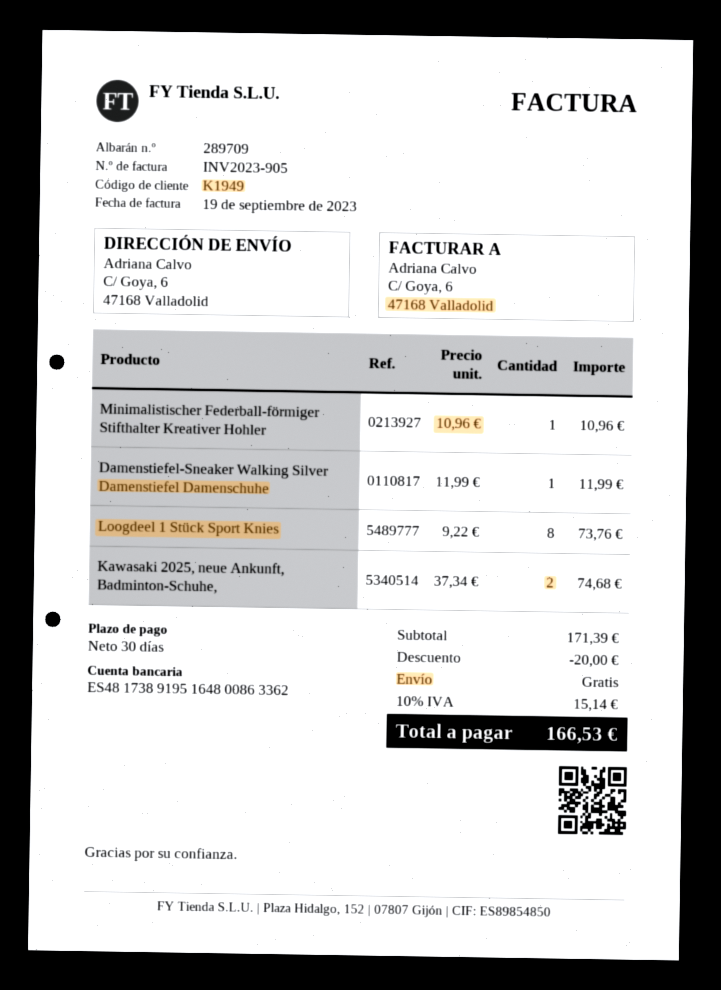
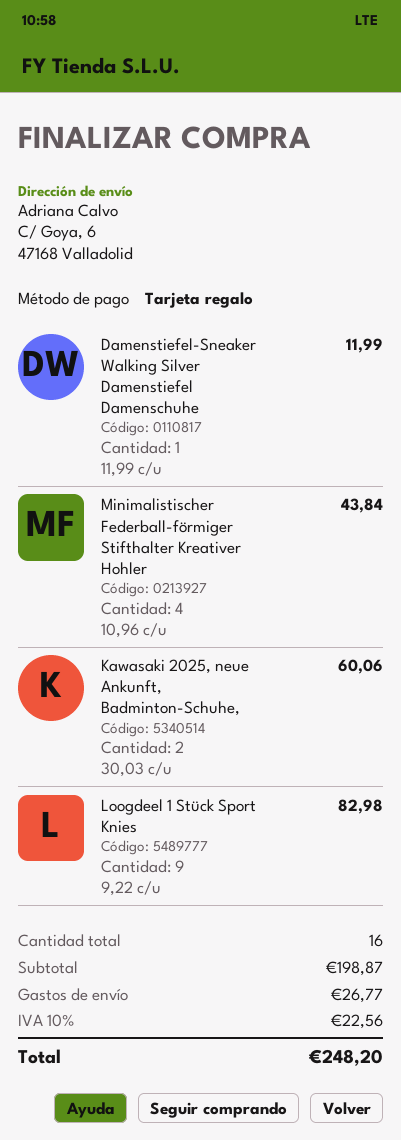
Minimalistischer Federball-förmiger Stifthalter Kreativer Hohler: 1 x 10.96 = 10.96 -> 4 x 10.96 = 43.84
Loogdeel 1 Stück Sport Knies: 8 x 9.22 = 73.76 -> 9 x 9.22 = 82.98
Kawasaki 2025, neue Ankunft, Badminton-Schuhe,: 2 x 37.34 = 74.68 -> 2 x 30.03 = 60.06
subtotal: 171.39 -> 198.87
discount: 20.00 -> none
shipping: 0.00 -> 26.77
tax: 10% = 15.14 -> 10% = 22.56
total: 166.53 -> 248.20

